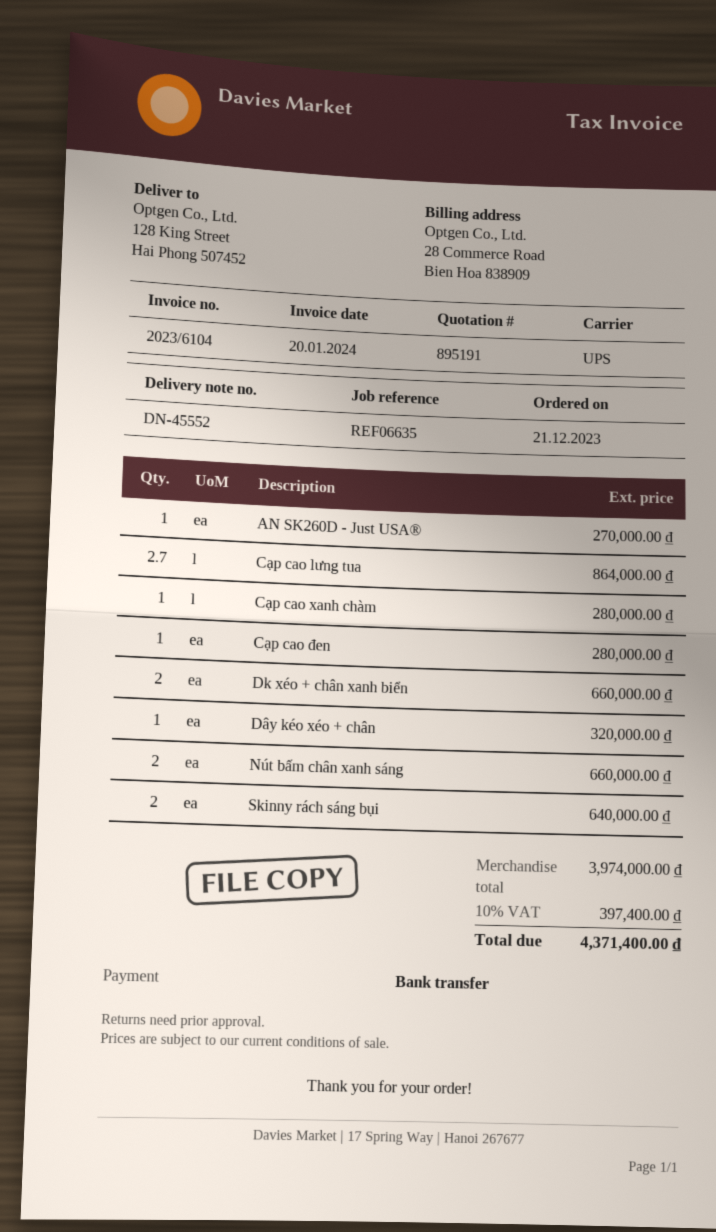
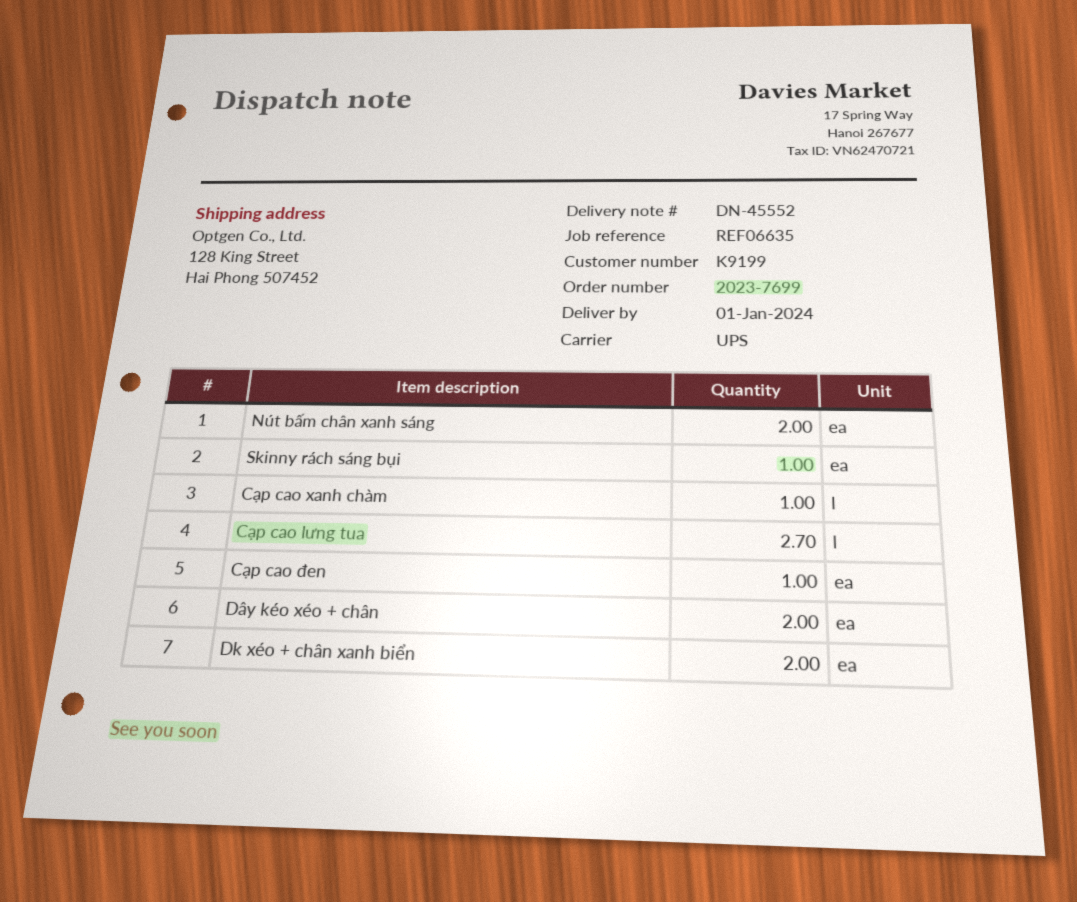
AN SK260D - Just USA®: 1 -> none
Dây kéo xéo + chân: 1 -> 2
Skinny rách sáng bụi: 2 -> 1

